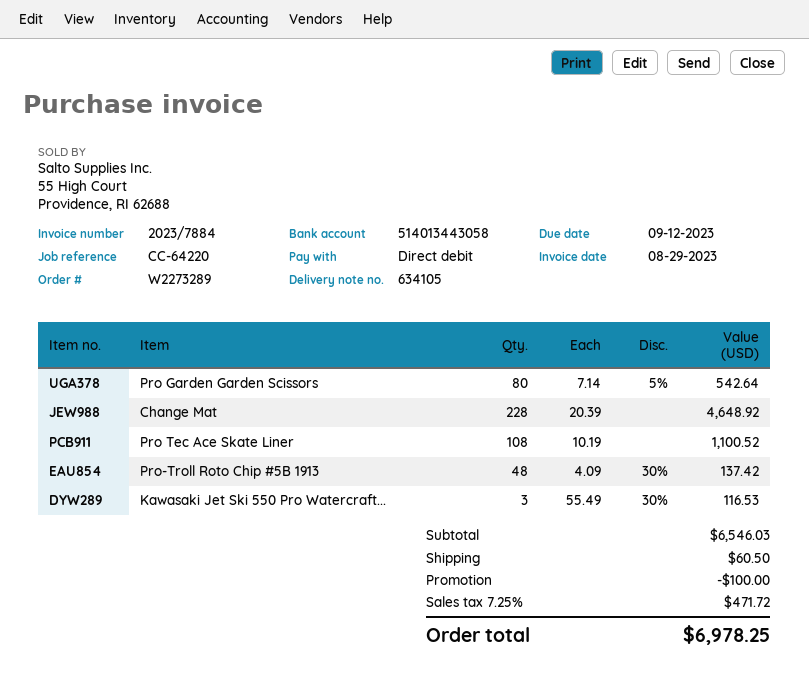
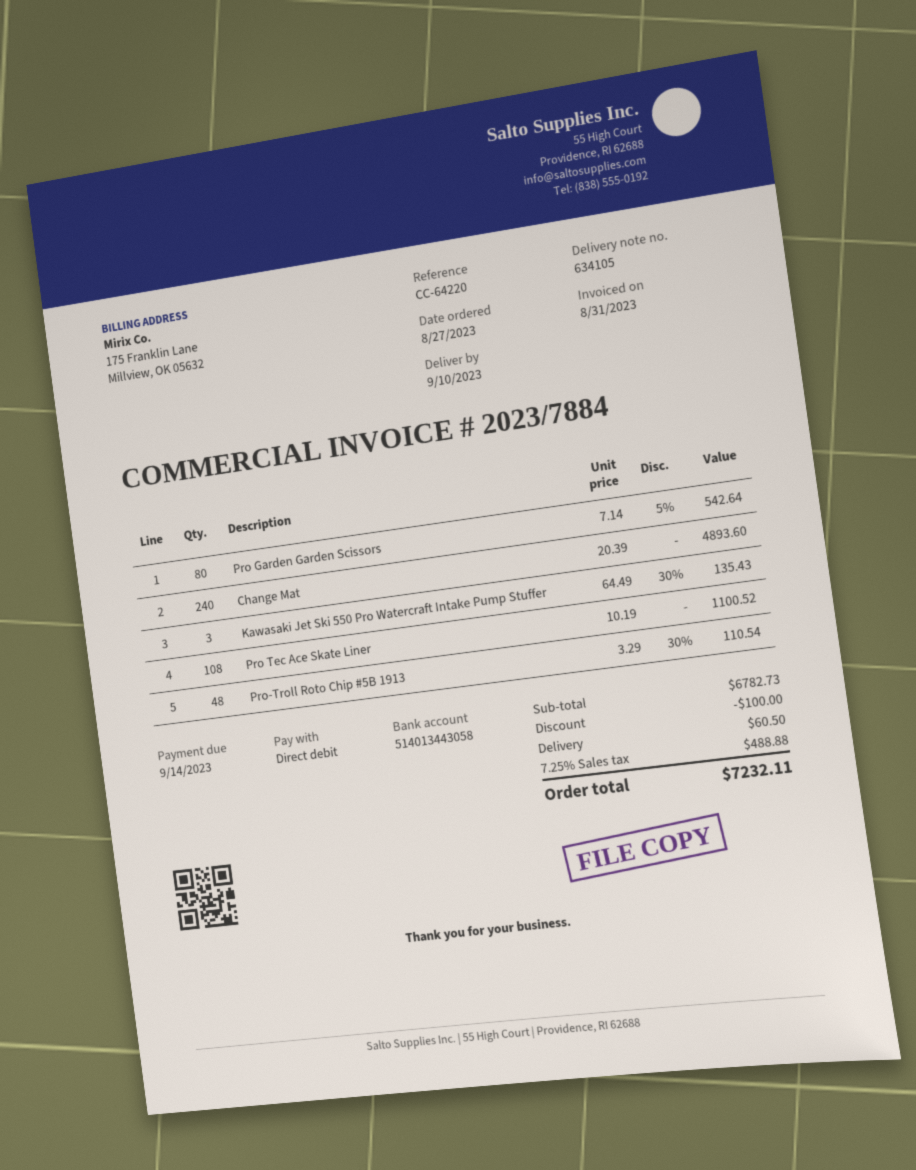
invoice date: 2023-08-29 -> 2023-08-31
due date: 2023-09-12 -> 2023-09-14
Change Mat: 228 x 20.39 = 4648.92 -> 240 x 20.39 = 4893.60
Pro-Troll Roto Chip #5B 1913: 48 x 4.09 - 30% = 137.42 -> 48 x 3.29 - 30% = 110.54
Kawasaki Jet Ski 550 Pro Watercraft...: 3 x 55.49 - 30% = 116.53 -> 3 x 64.49 - 30% = 135.43
subtotal: 6546.03 -> 6782.73
tax: 7.25% = 471.72 -> 7.25% = 488.88
total: 6978.25 -> 7232.11

